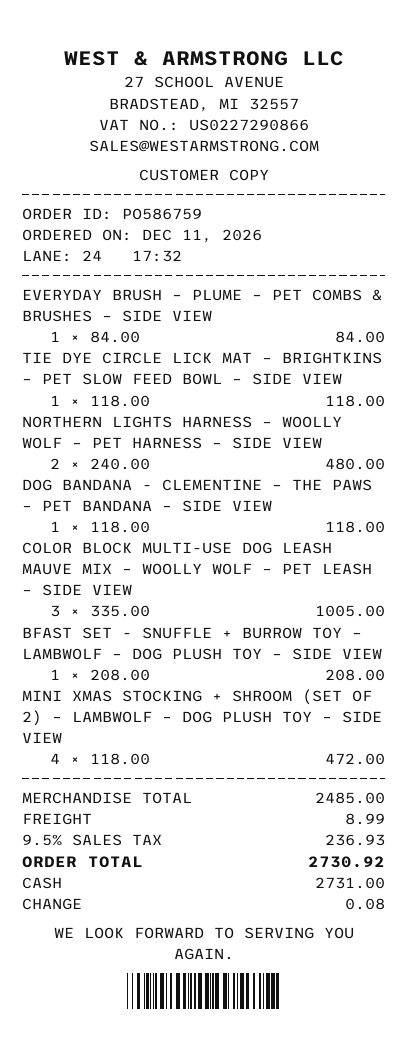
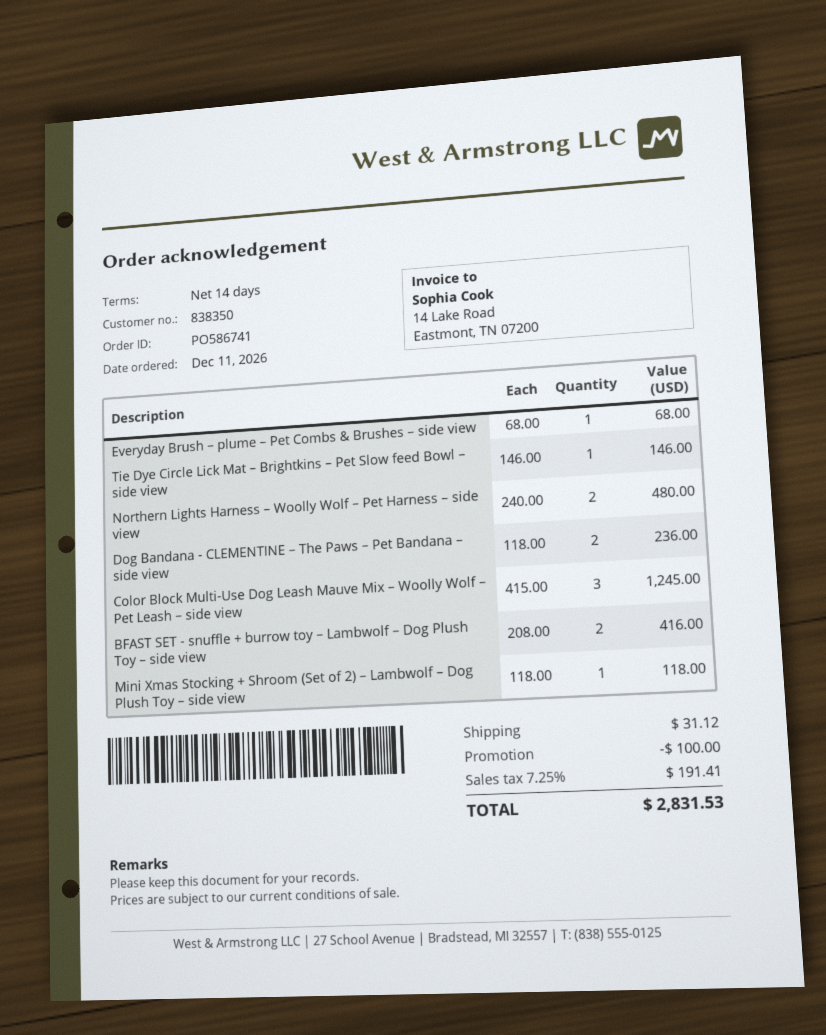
order number: PO586759 -> PO586741
EVERYDAY BRUSH – PLUME – PET COMBS & BRUSHES – SIDE VIEW: 1 x 84.00 = 84.00 -> 1 x 68.00 = 68.00
TIE DYE CIRCLE LICK MAT – BRIGHTKINS – PET SLOW FEED BOWL – SIDE VIEW: 1 x 118.00 = 118.00 -> 1 x 146.00 = 146.00
DOG BANDANA - CLEMENTINE – THE PAWS – PET BANDANA – SIDE VIEW: 1 x 118.00 = 118.00 -> 2 x 118.00 = 236.00
COLOR BLOCK MULTI-USE DOG LEASH MAUVE MIX – WOOLLY WOLF – PET LEASH – SIDE VIEW: 3 x 335.00 = 1005.00 -> 3 x 415.00 = 1245.00
BFAST SET - SNUFFLE + BURROW TOY – LAMBWOLF – DOG PLUSH TOY – SIDE VIEW: 1 x 208.00 = 208.00 -> 2 x 208.00 = 416.00
MINI XMAS STOCKING + SHROOM (SET OF 2) – LAMBWOLF – DOG PLUSH TOY – SIDE VIEW: 4 x 118.00 = 472.00 -> 1 x 118.00 = 118.00
discount: none -> 100.00
shipping: 8.99 -> 31.12
tax: 9.5% = 236.93 -> 7.25% = 191.41
total: 2730.92 -> 2831.53

